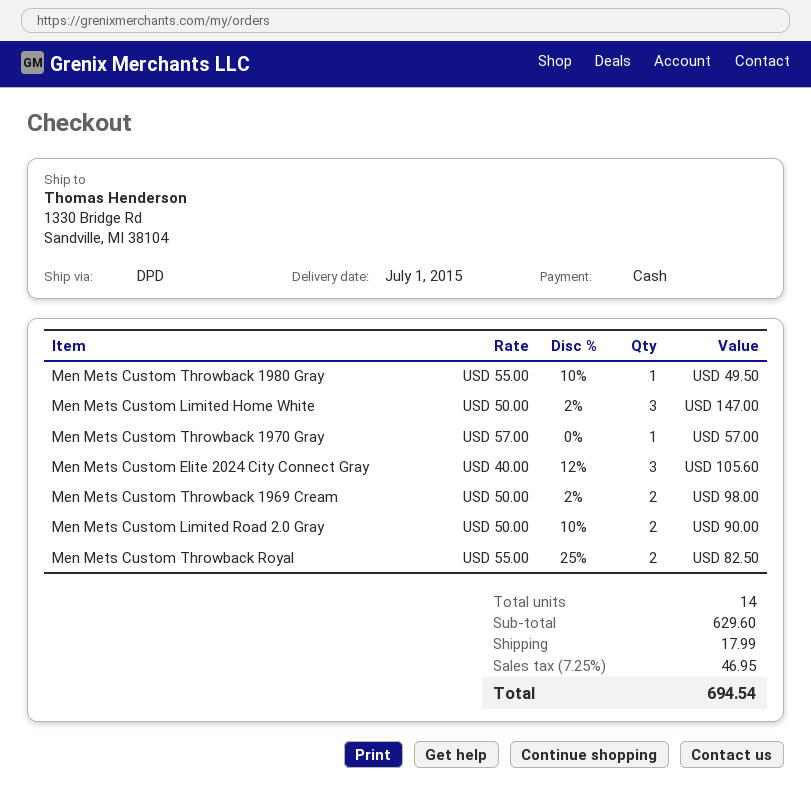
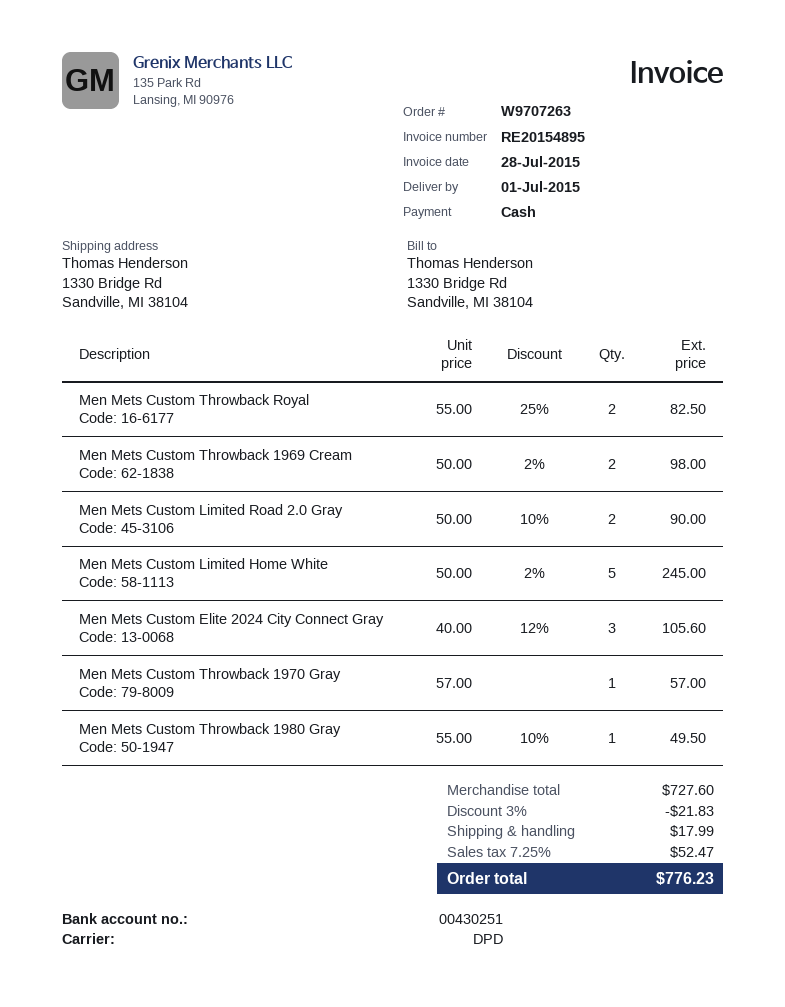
Men Mets Custom Limited Home White: 3 x 50.00 - 2% = 147.00 -> 5 x 50.00 - 2% = 245.00
subtotal: 629.60 -> 727.60
discount: none -> 3% = 21.83
tax: 7.25% = 46.95 -> 7.25% = 52.47
total: 694.54 -> 776.23

